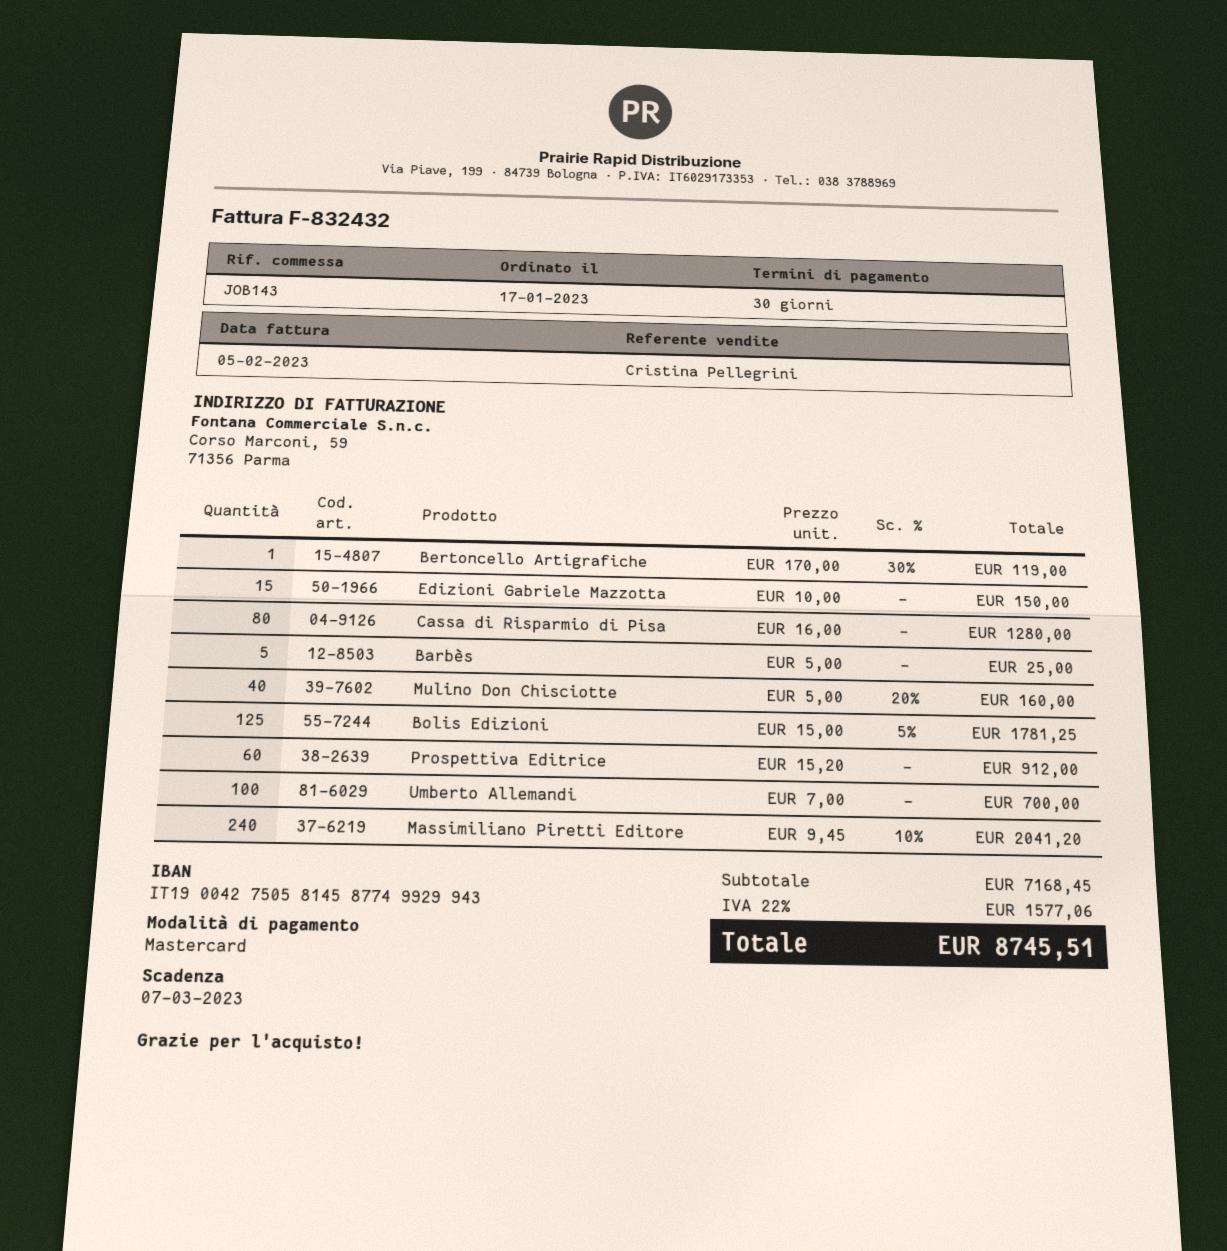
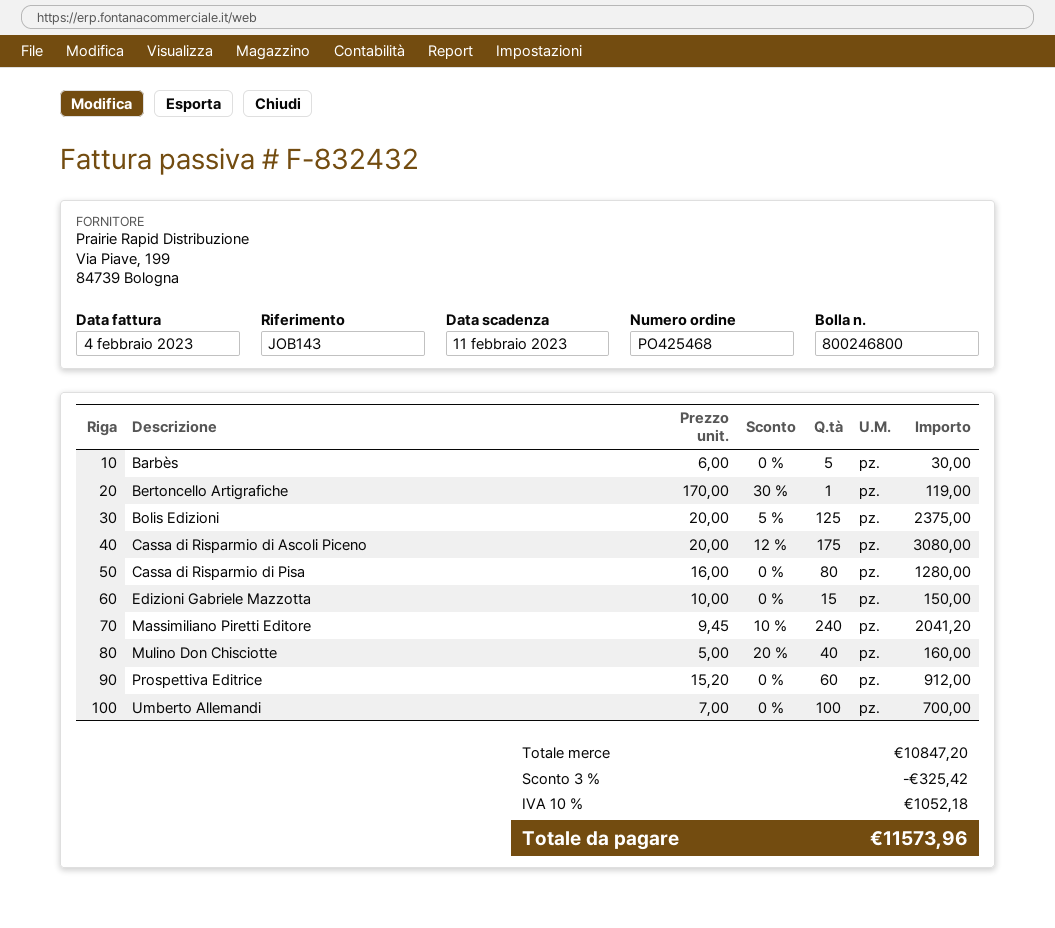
invoice date: 2023-02-05 -> 2023-02-04
due date: 2023-03-07 -> 2023-02-11
Barbès: 5 x 5.00 = 25.00 -> 5 x 6.00 = 30.00
Bolis Edizioni: 125 x 15.00 - 5% = 1781.25 -> 125 x 20.00 - 5% = 2375.00
Cassa di Risparmio di Ascoli Piceno: none -> 175 x 20.00 - 12% = 3080.00
subtotal: 7168.45 -> 10847.20
discount: none -> 3% = 325.42
tax: 22% = 1577.06 -> 10% = 1052.18
total: 8745.51 -> 11573.96

